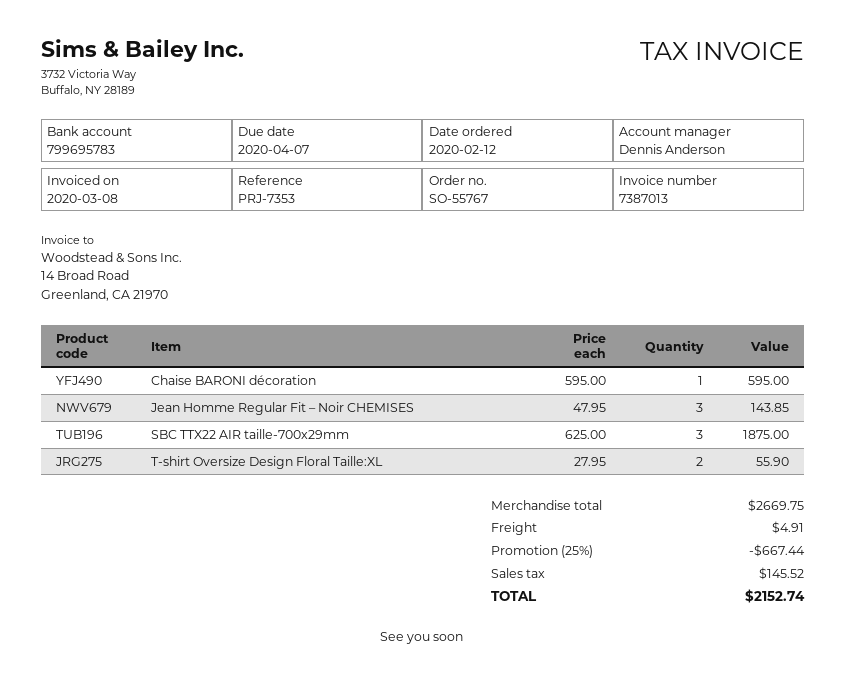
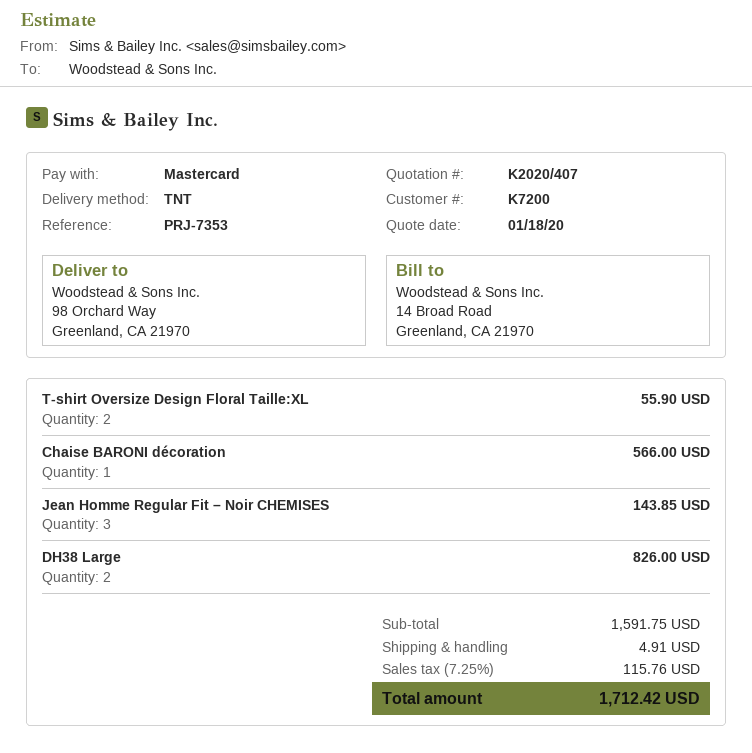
Chaise BARONI décoration: 1 for 595.00 -> 1 for 566.00
SBC TTX22 AIR taille-700x29mm: 3 for 1875.00 -> none
DH38 Large: none -> 2 for 826.00
subtotal: 2669.75 -> 1591.75
discount: 25% = 667.44 -> none
tax: 145.52 -> 115.76
total: 2152.74 -> 1712.42

